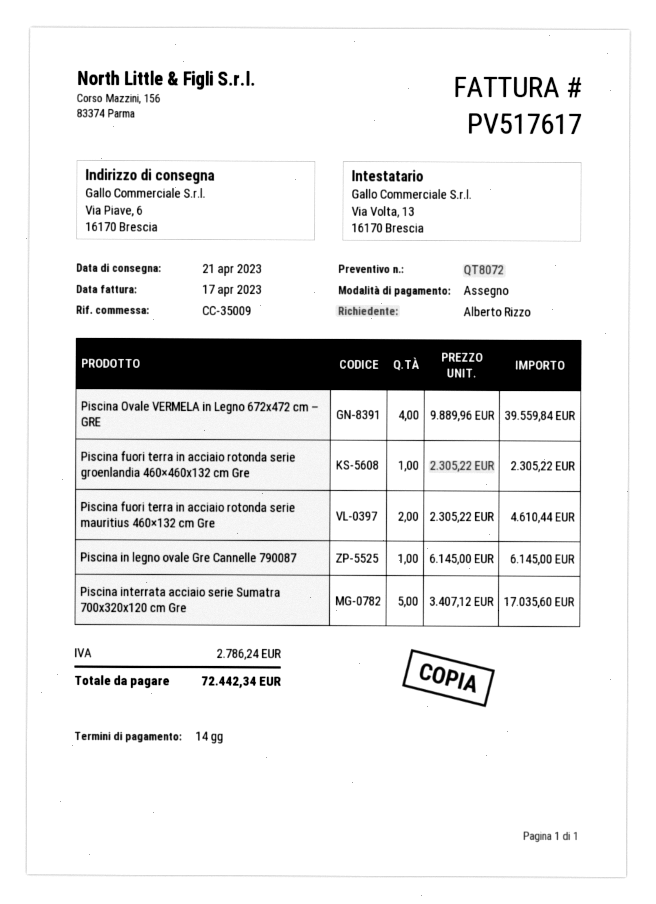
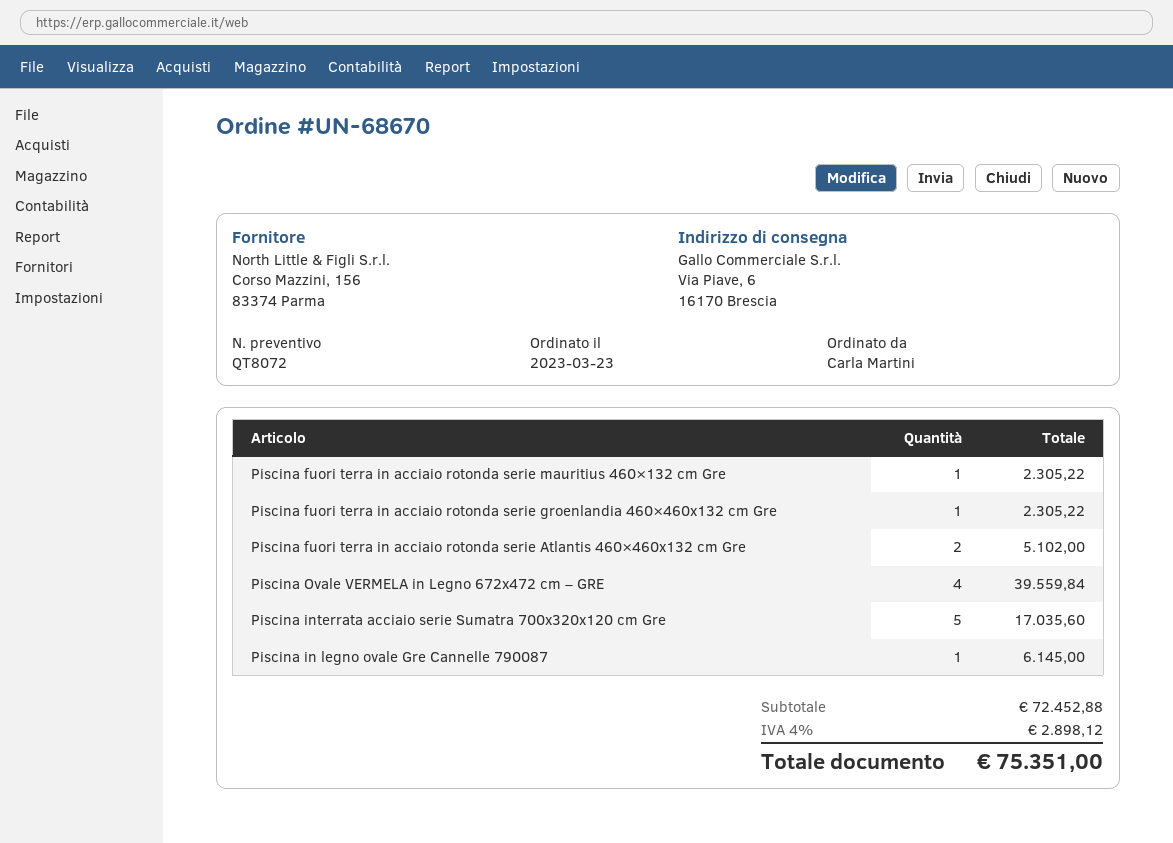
ordered by: Alberto Rizzo -> Carla Martini
Piscina fuori terra in acciaio rotonda serie mauritius 460×132 cm Gre: 2 for 4610.44 -> 1 for 2305.22
Piscina fuori terra in acciaio rotonda serie Atlantis 460×460x132 cm Gre: none -> 2 for 5102.00
tax: 2786.24 -> 2898.12
total: 72442.34 -> 75351.00

